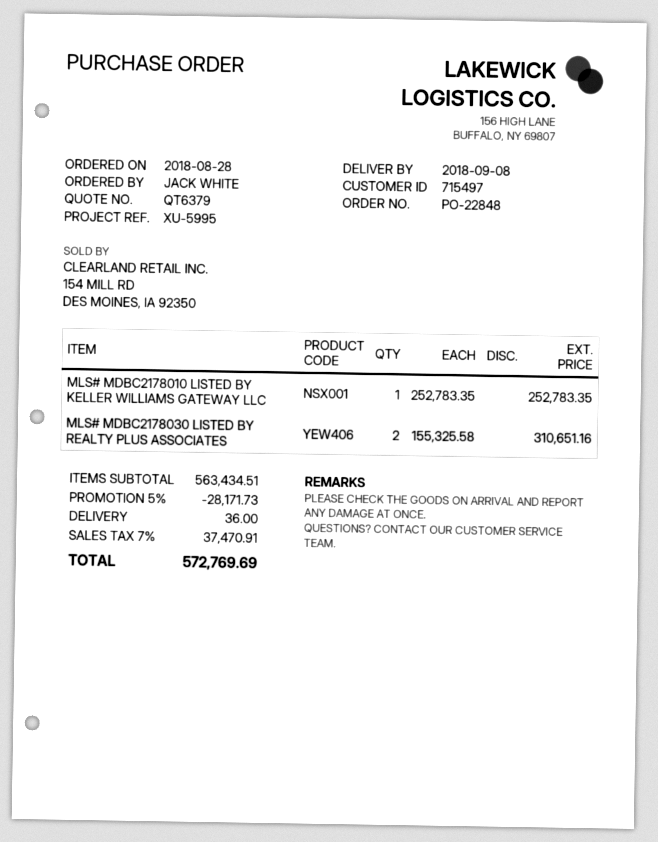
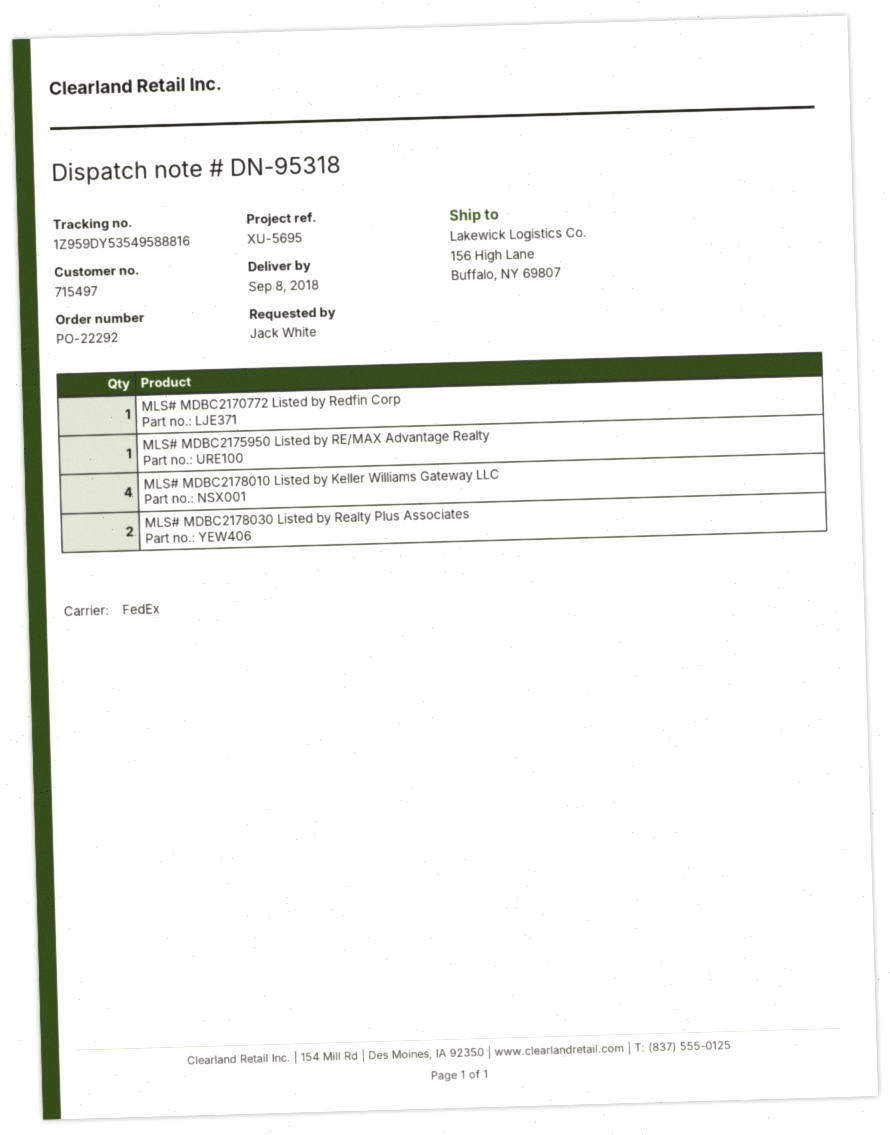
order number: PO-22848 -> PO-22292
reference: XU-5995 -> XU-5695
MLS# MDBC2178010 LISTED BY KELLER WILLIAMS GATEWAY LLC: 1 -> 4
MLS# MDBC2170772 Listed by Redfin Corp: none -> 1
MLS# MDBC2175950 Listed by RE/MAX Advantage Realty: none -> 1

